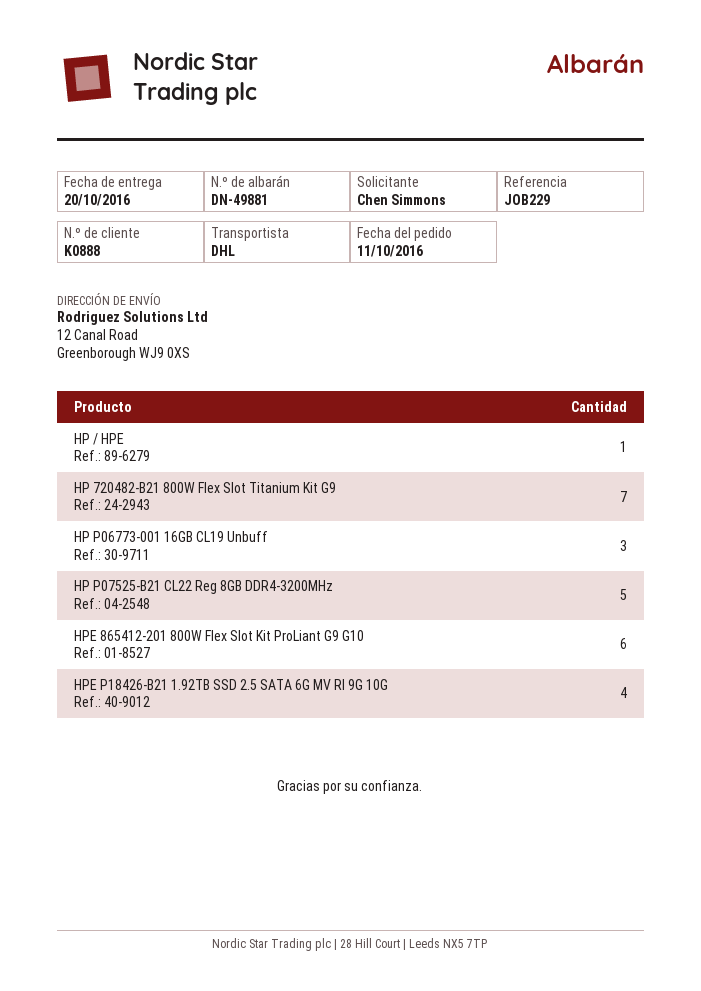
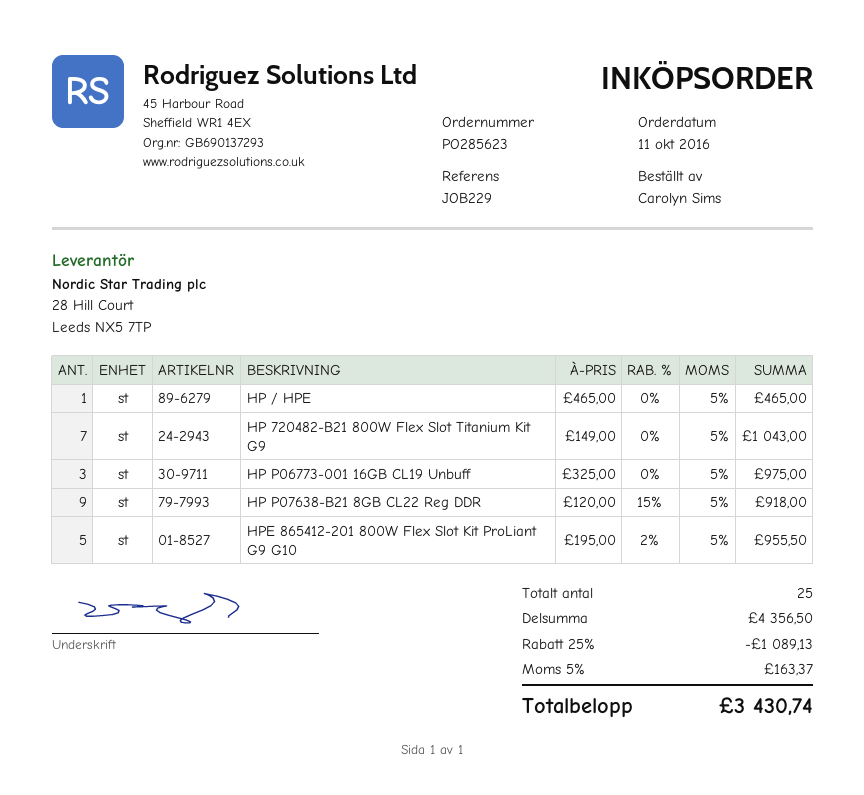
ordered by: Chen Simmons -> Carolyn Sims
HP P07525-B21 CL22 Reg 8GB DDR4-3200MHz: 5 -> none
HPE 865412-201 800W Flex Slot Kit ProLiant G9 G10: 6 -> 5
HPE P18426-B21 1.92TB SSD 2.5 SATA 6G MV RI 9G 10G: 4 -> none
HP P07638-B21 8GB CL22 Reg DDR: none -> 9

